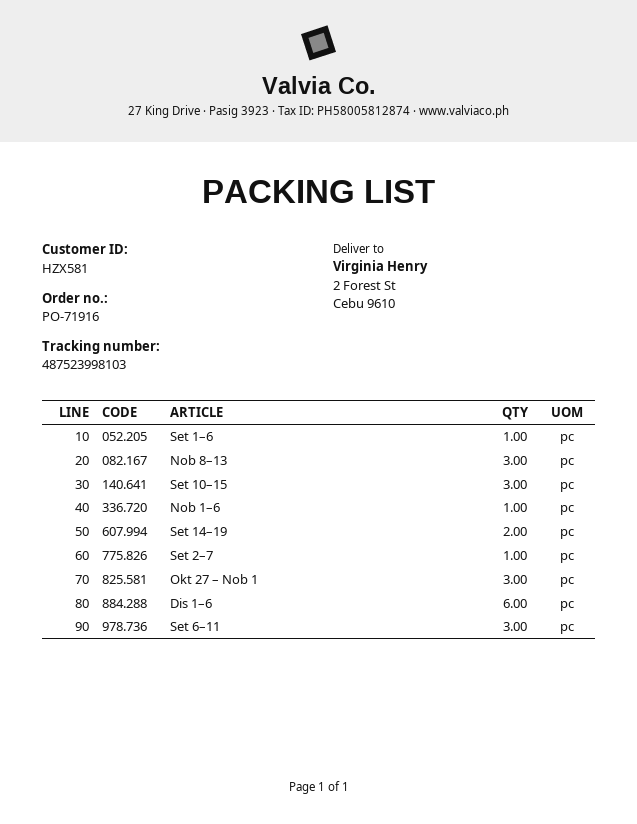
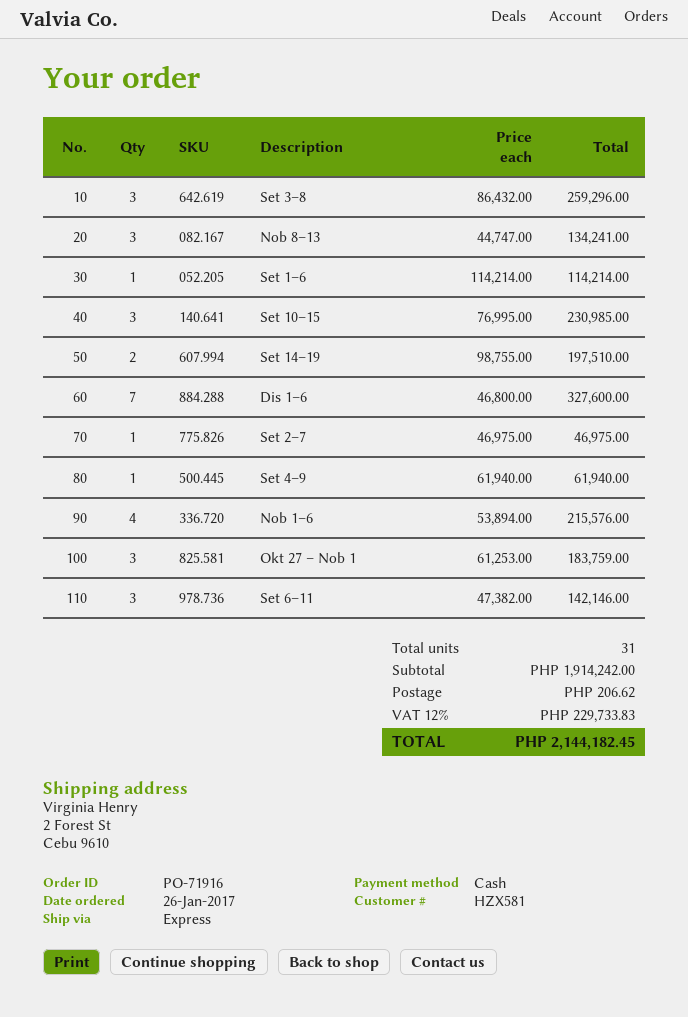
Nob 1–6: 1 -> 4
Dis 1–6: 6 -> 7
Set 3–8: none -> 3
Set 4–9: none -> 1

